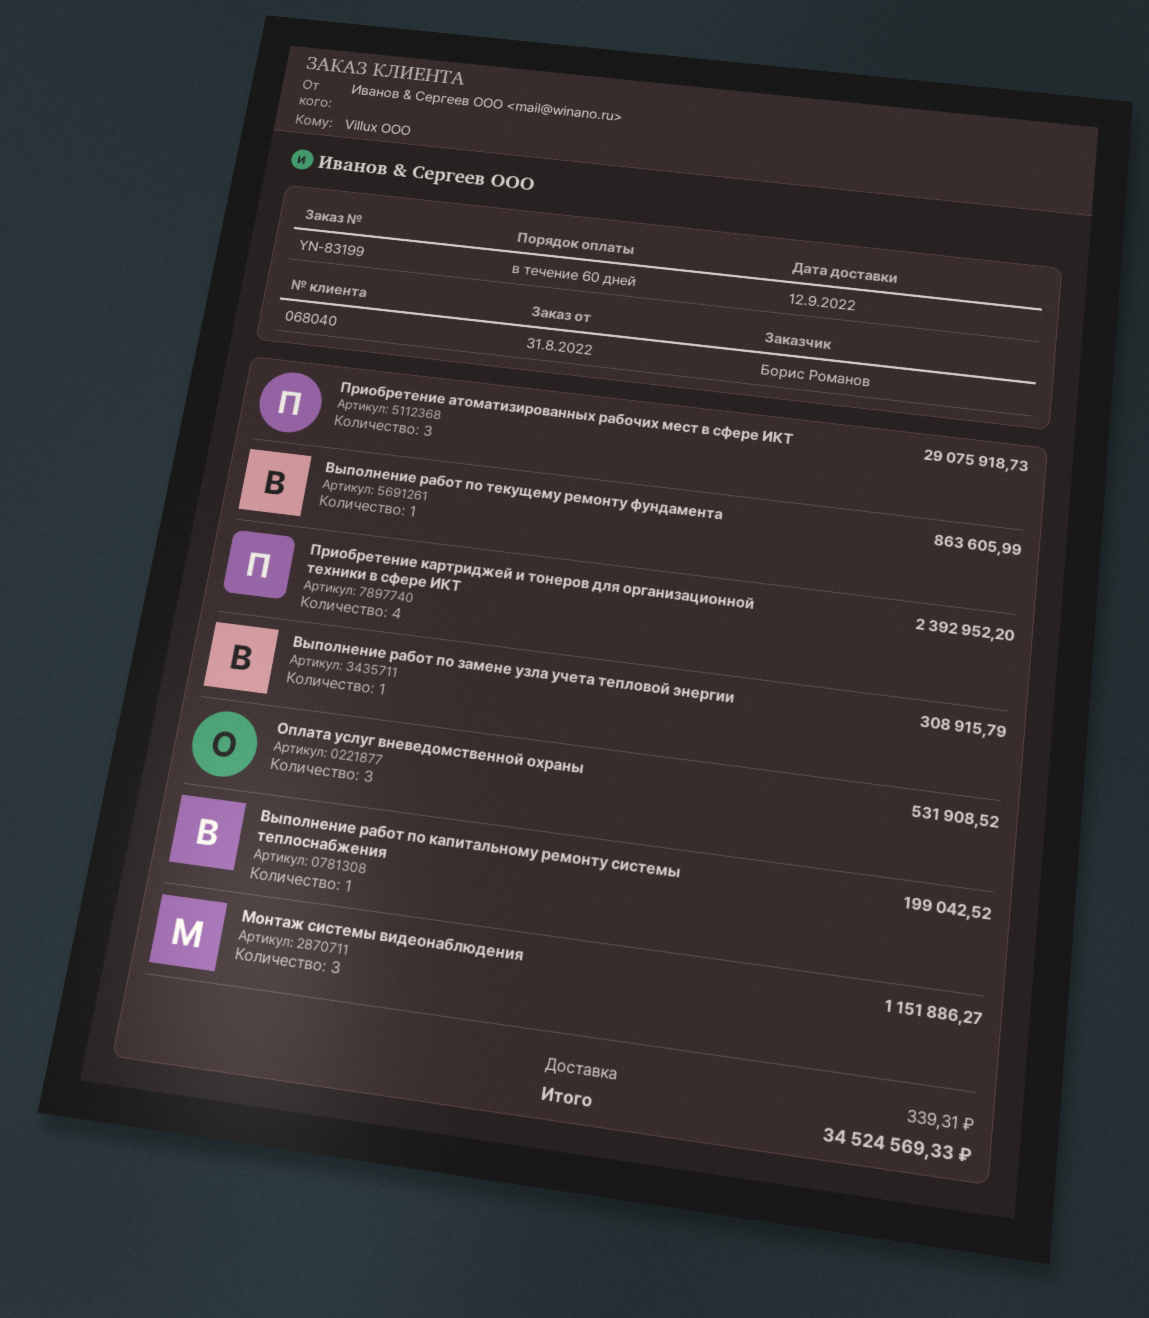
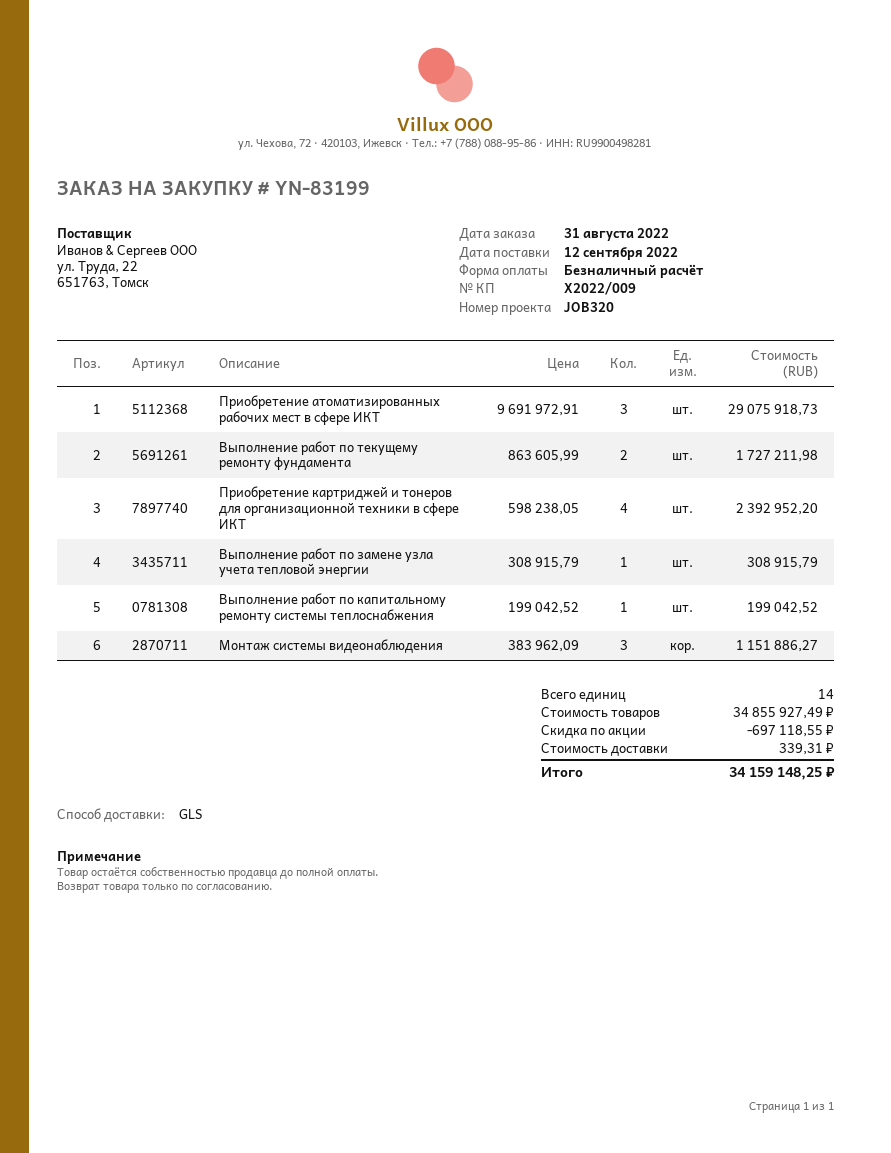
Выполнение работ по текущему ремонту фундамента: 1 for 863605.99 -> 2 for 1727211.98
Оплата услуг вневедомственной охраны: 3 for 531908.52 -> none
discount: none -> 697118.55
total: 34524569.33 -> 34159148.25

